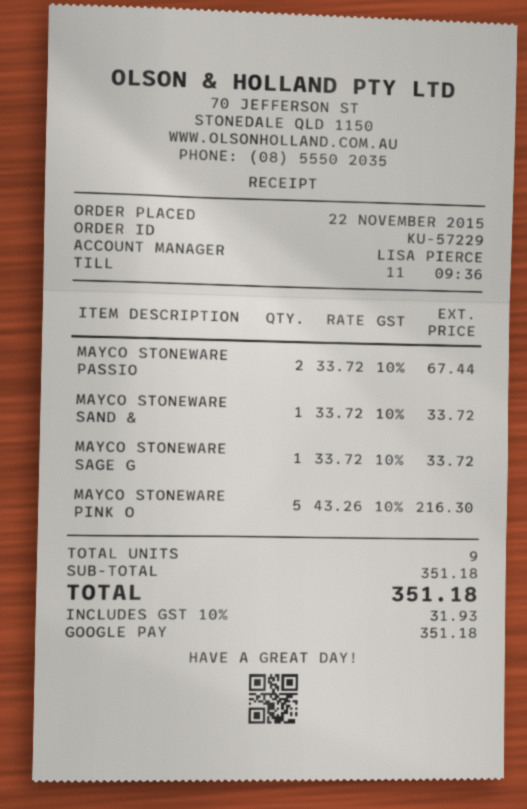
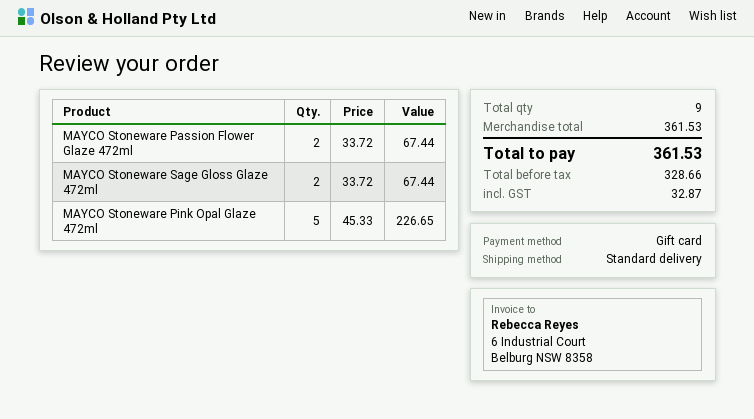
payment method: Google Pay -> gift card
MAYCO STONEWARE SAND &: 1 x 33.72 = 33.72 -> none
MAYCO STONEWARE SAGE G: 1 x 33.72 = 33.72 -> 2 x 33.72 = 67.44
MAYCO STONEWARE PINK O: 5 x 43.26 = 216.30 -> 5 x 45.33 = 226.65
subtotal: 351.18 -> 361.53
tax: 31.93 -> 32.87
total: 351.18 -> 361.53

